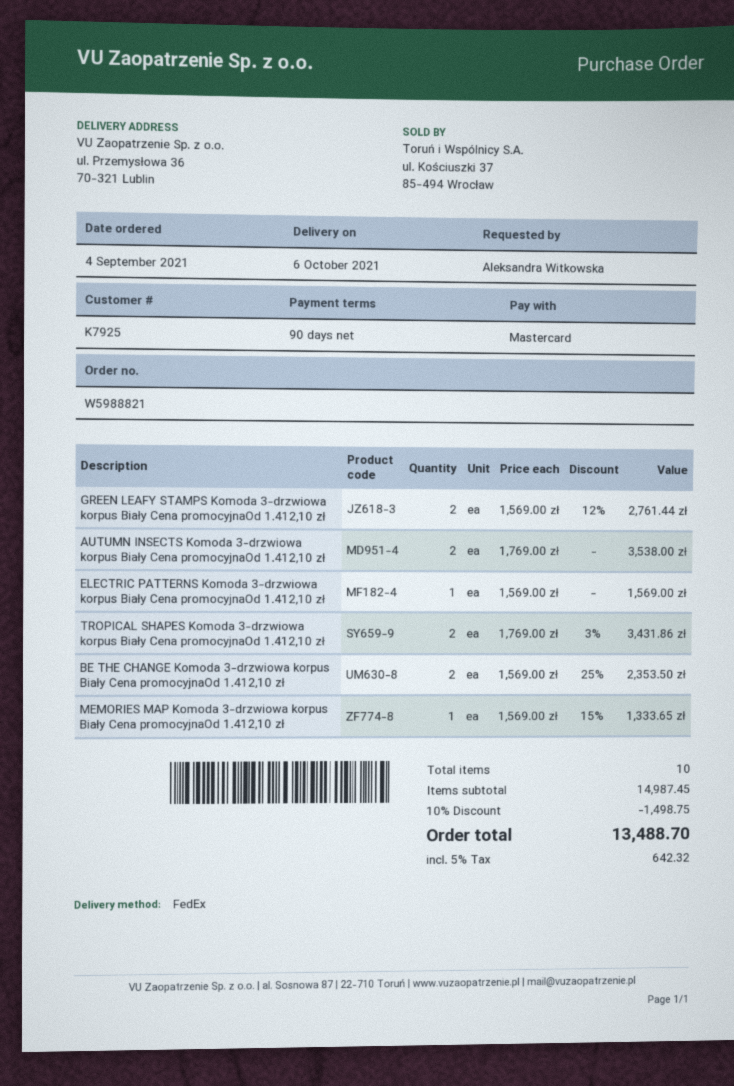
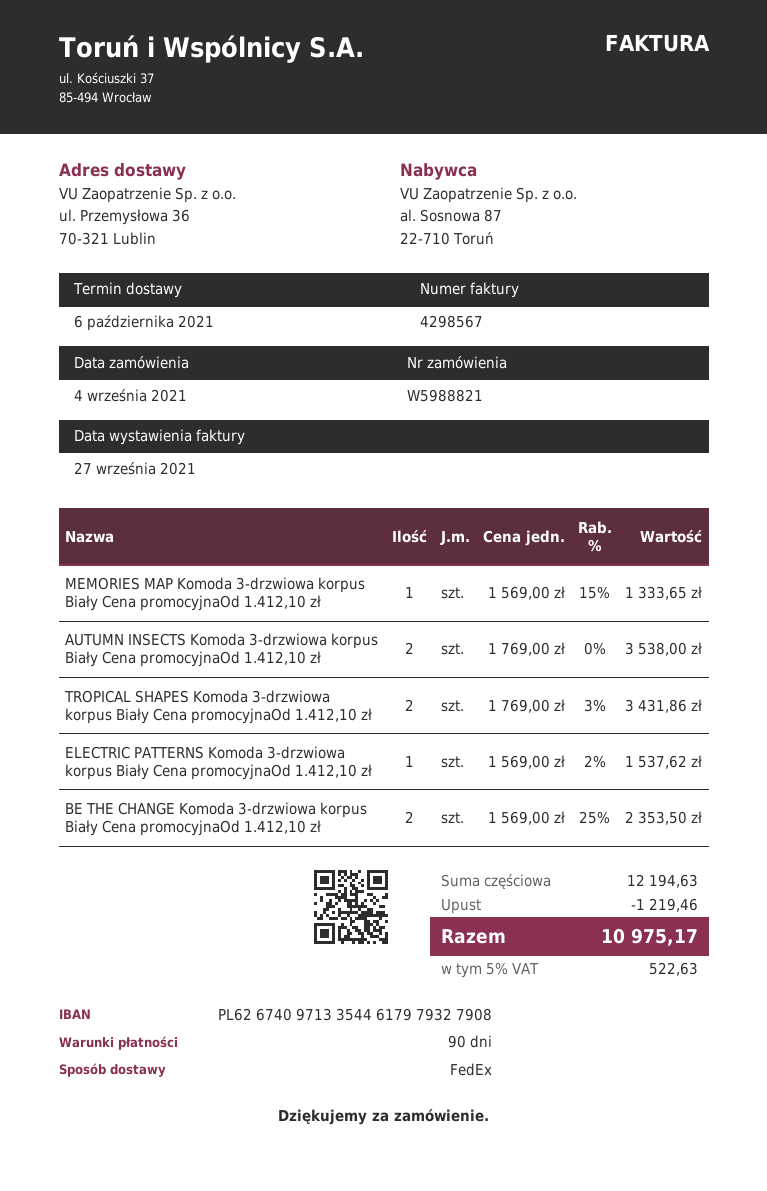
GREEN LEAFY STAMPS Komoda 3-drzwiowa korpus Biały Cena promocyjnaOd 1.412,10 zł: 2 x 1569.00 - 12% = 2761.44 -> none
ELECTRIC PATTERNS Komoda 3-drzwiowa korpus Biały Cena promocyjnaOd 1.412,10 zł: 1 x 1569.00 = 1569.00 -> 1 x 1569.00 - 2% = 1537.62
subtotal: 14987.45 -> 12194.63
discount: 1498.75 -> 1219.46
tax: 5% = 642.32 -> 5% = 522.63
total: 13488.70 -> 10975.17

